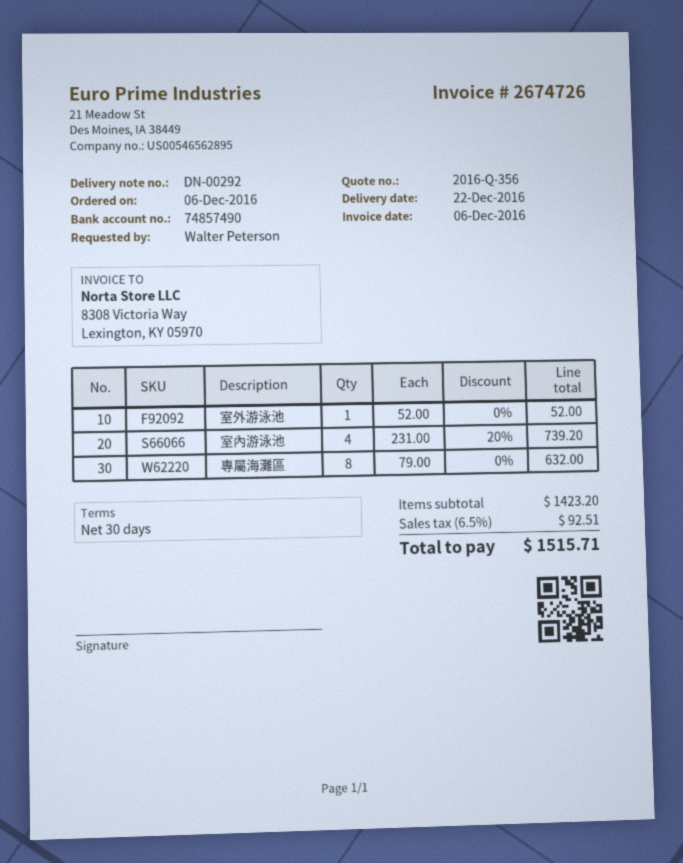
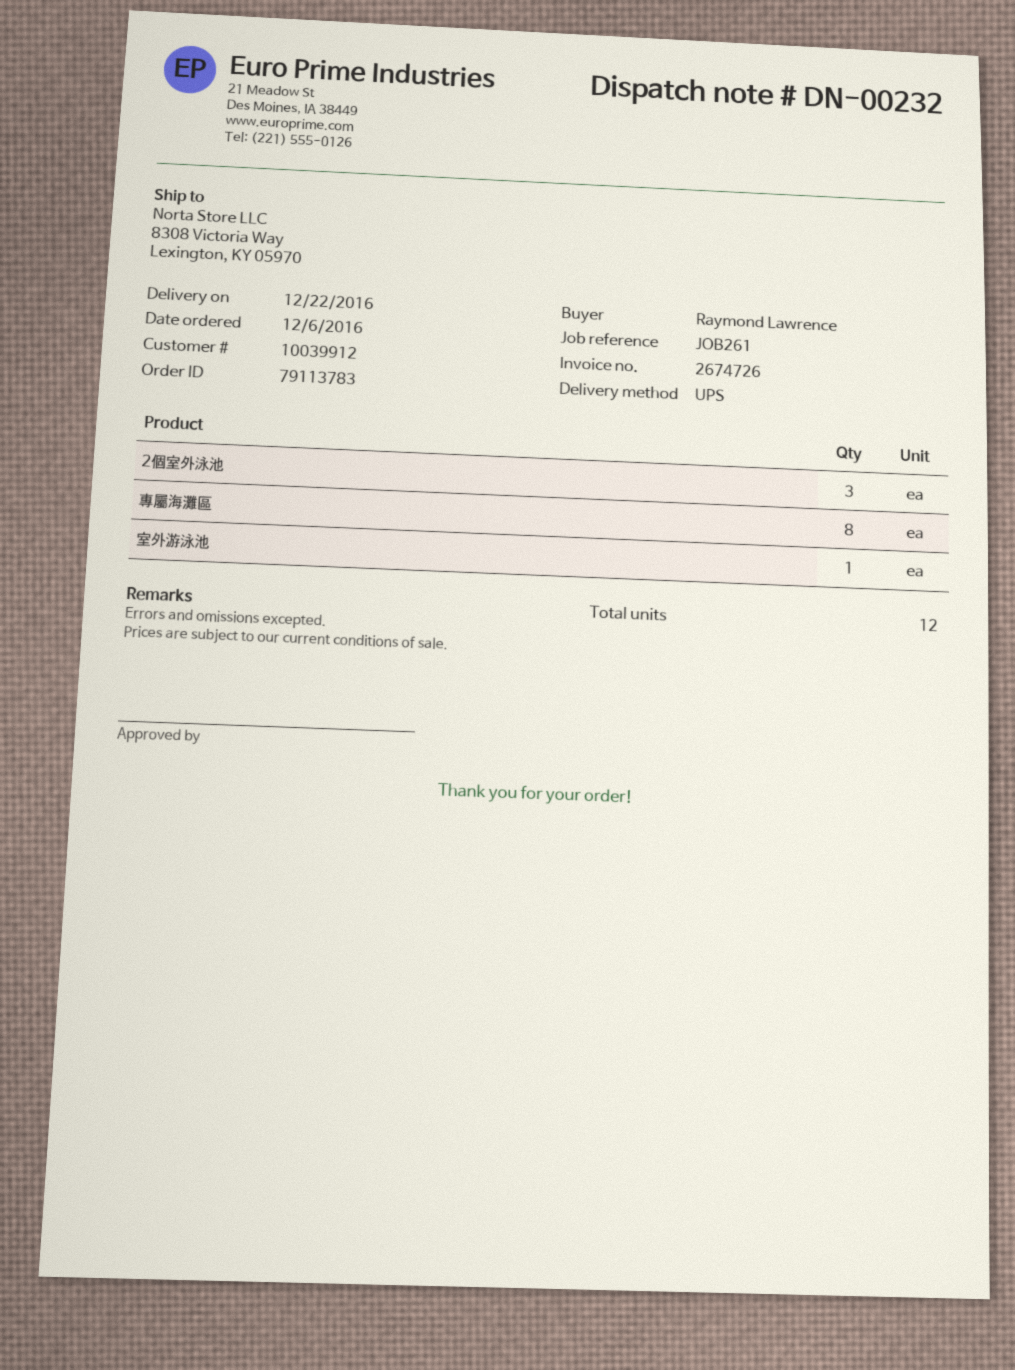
delivery note number: DN-00292 -> DN-00232
ordered by: Walter Peterson -> Raymond Lawrence
室內游泳池: 4 -> none
2個室外泳池: none -> 3

